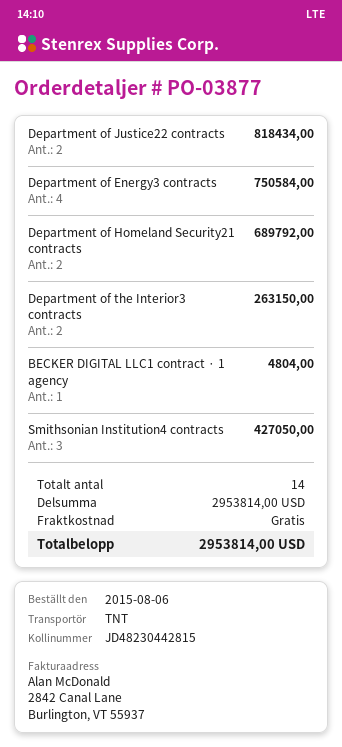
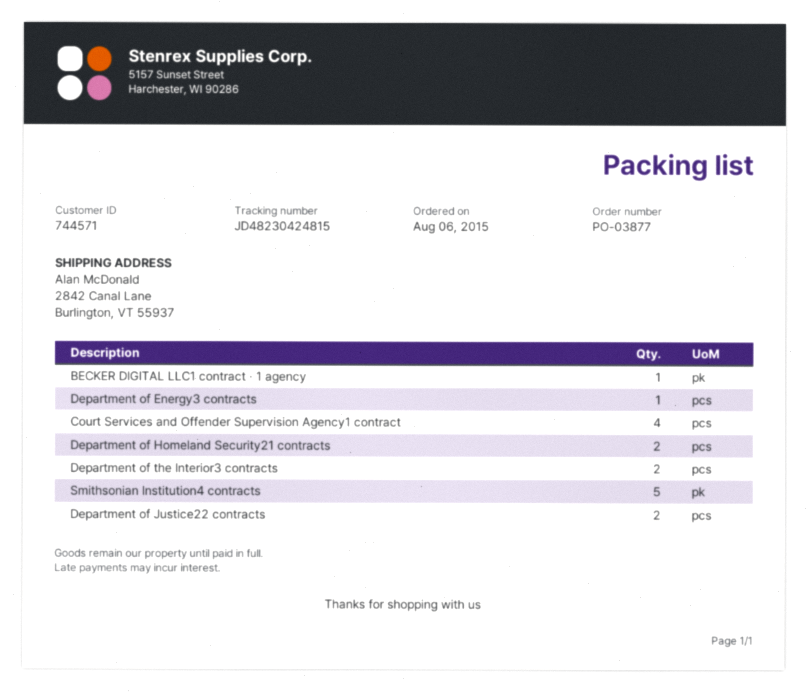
tracking number: JD48230442815 -> JD48230424815
Department of Energy3 contracts: 4 -> 1
Smithsonian Institution4 contracts: 3 -> 5
Court Services and Offender Supervision Agency1 contract: none -> 4

